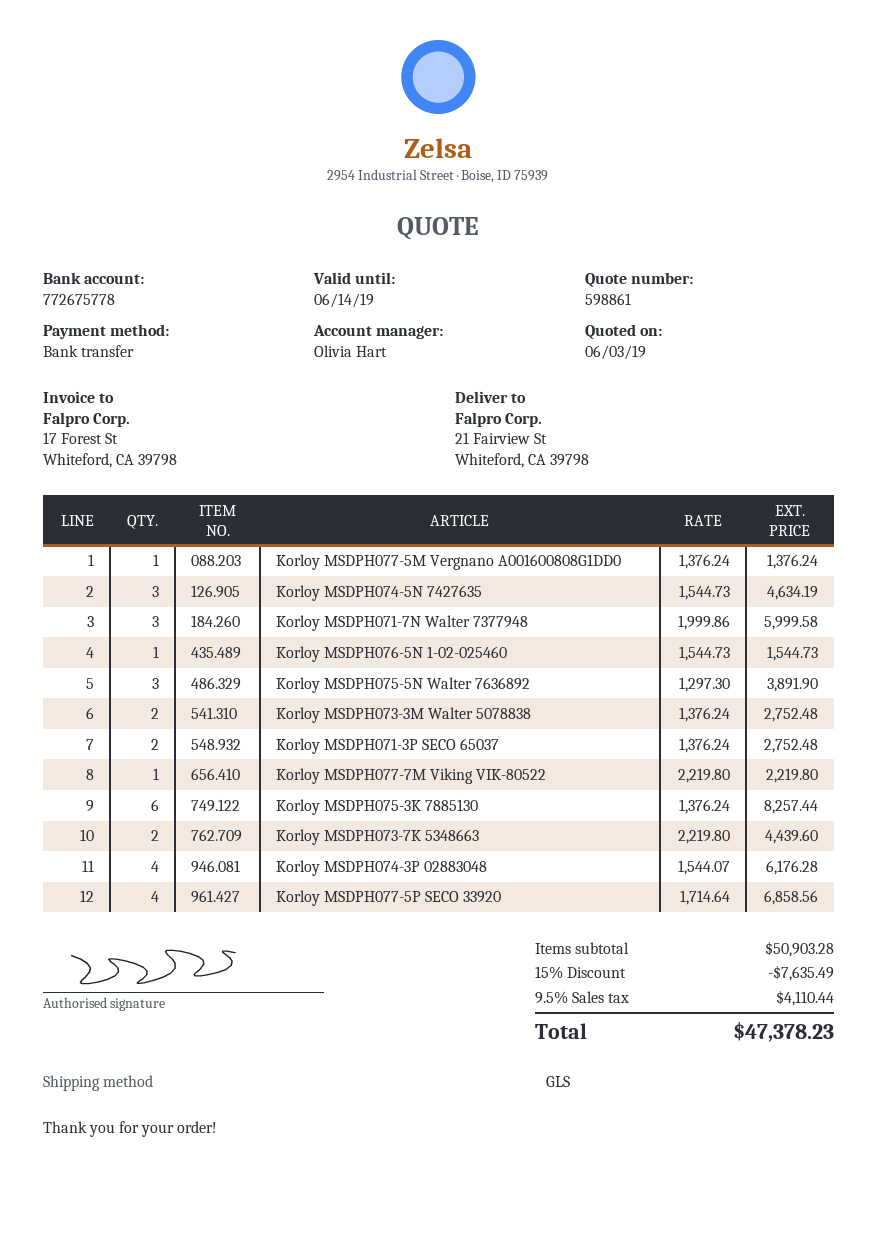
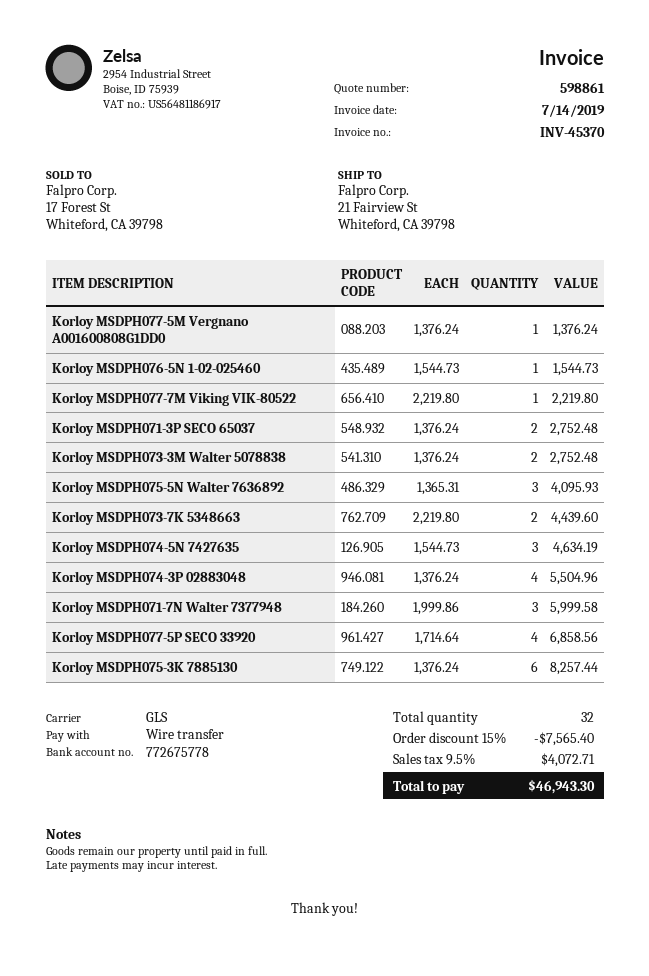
Korloy MSDPH075-5N Walter 7636892: 3 x 1297.30 = 3891.90 -> 3 x 1365.31 = 4095.93
Korloy MSDPH074-3P 02883048: 4 x 1544.07 = 6176.28 -> 4 x 1376.24 = 5504.96
discount: 15% = 7635.49 -> 15% = 7565.40
tax: 9.5% = 4110.44 -> 9.5% = 4072.71
total: 47378.23 -> 46943.30

